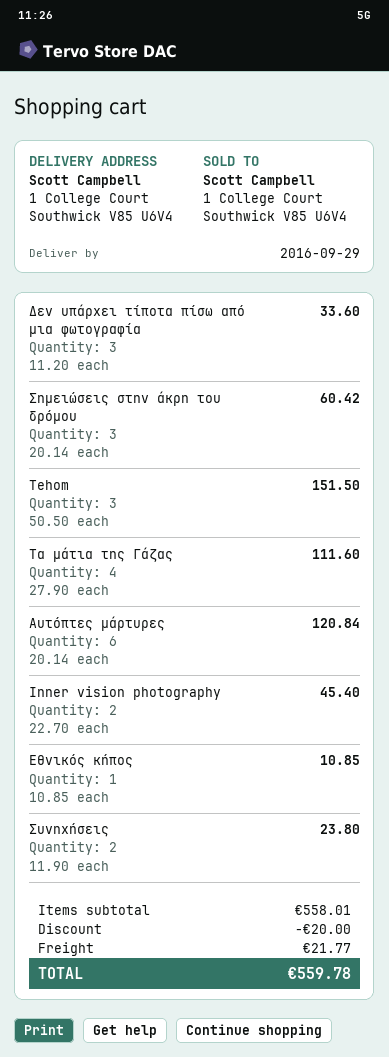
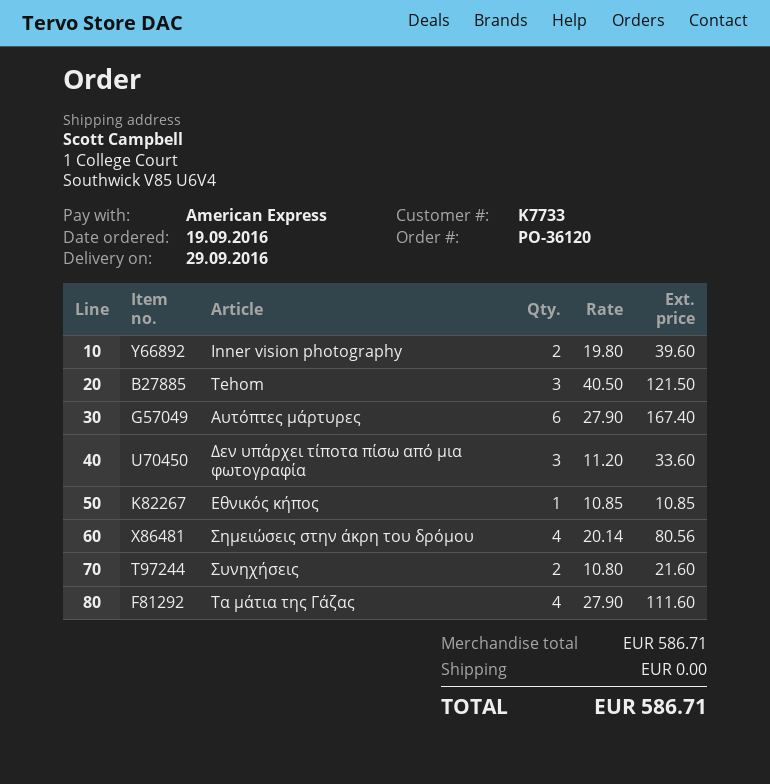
Σημειώσεις στην άκρη του δρόμου: 3 x 20.14 = 60.42 -> 4 x 20.14 = 80.56
Tehom: 3 x 50.50 = 151.50 -> 3 x 40.50 = 121.50
Αυτόπτες μάρτυρες: 6 x 20.14 = 120.84 -> 6 x 27.90 = 167.40
Inner vision photography: 2 x 22.70 = 45.40 -> 2 x 19.80 = 39.60
Συνηχήσεις: 2 x 11.90 = 23.80 -> 2 x 10.80 = 21.60
subtotal: 558.01 -> 586.71
discount: 20.00 -> none
shipping: 21.77 -> 0.00
total: 559.78 -> 586.71

